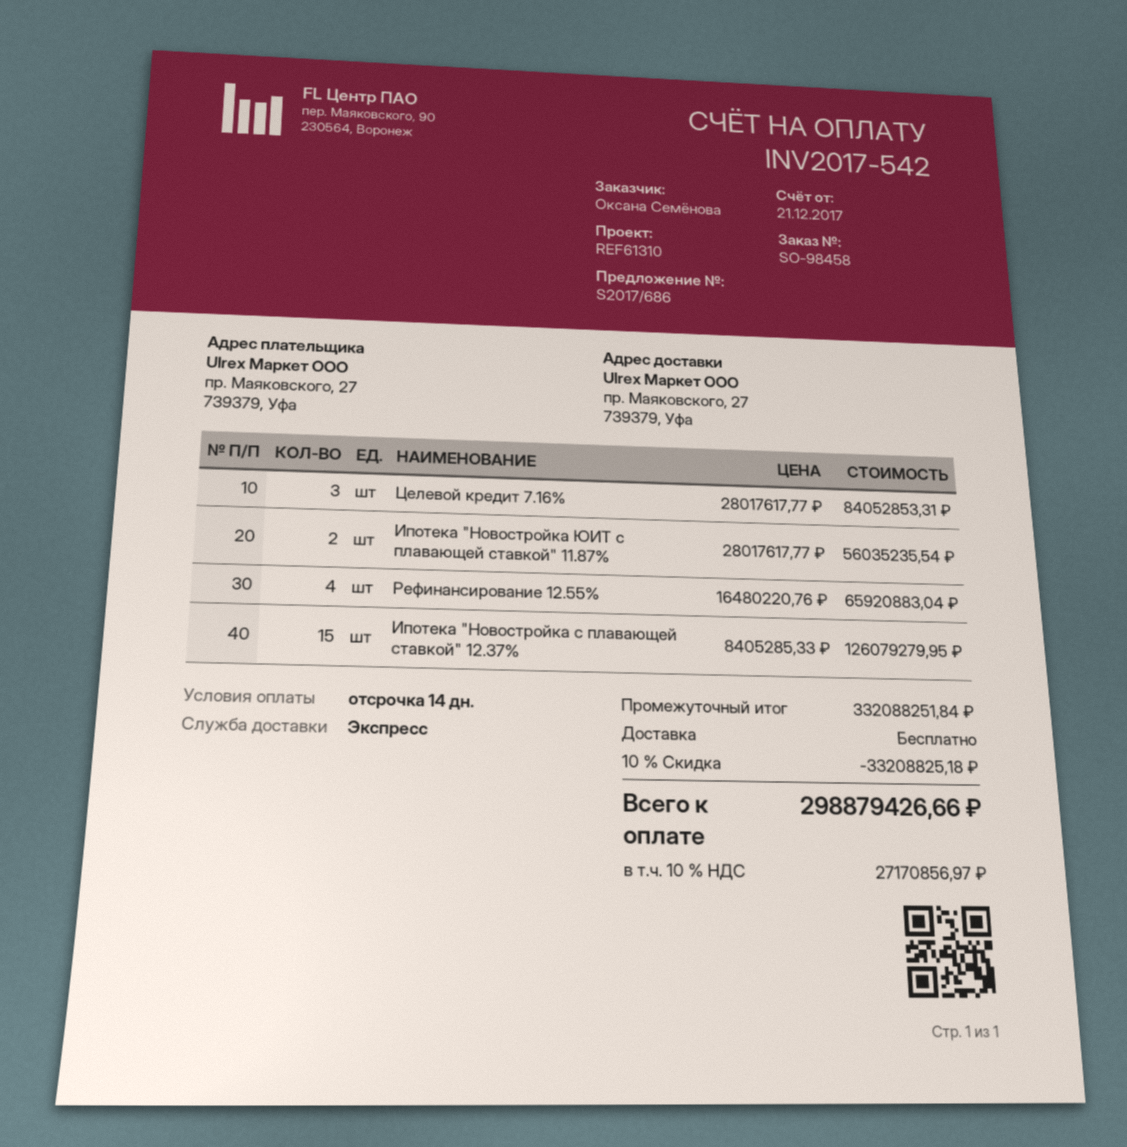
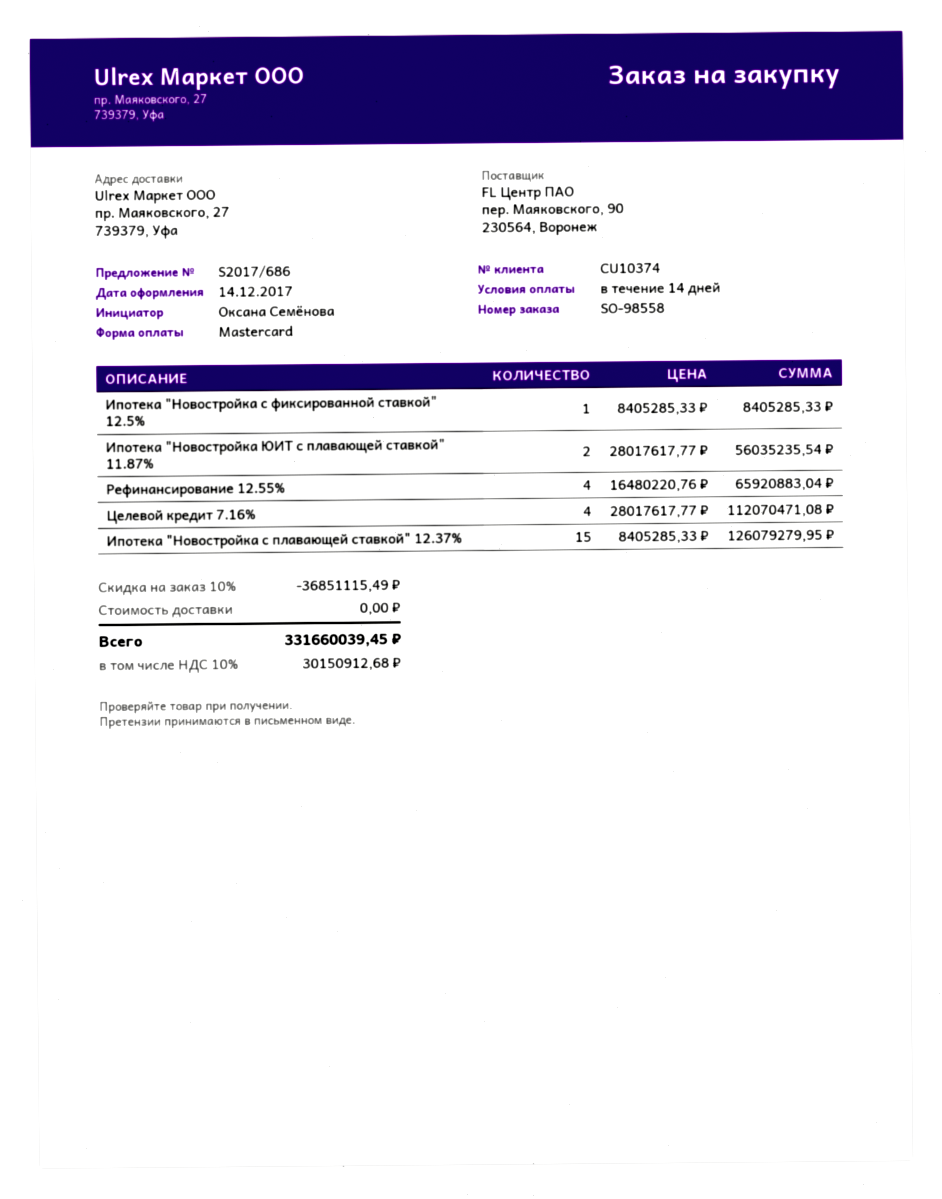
order number: SO-98458 -> SO-98558
Целевой кредит 7.16%: 3 x 28017617.77 = 84052853.31 -> 4 x 28017617.77 = 112070471.08
Ипотека "Новостройка с фиксированной ставкой" 12.5%: none -> 1 x 8405285.33 = 8405285.33
discount: 10% = 33208825.18 -> 10% = 36851115.49
tax: 10% = 27170856.97 -> 10% = 30150912.68
total: 298879426.66 -> 331660039.45

